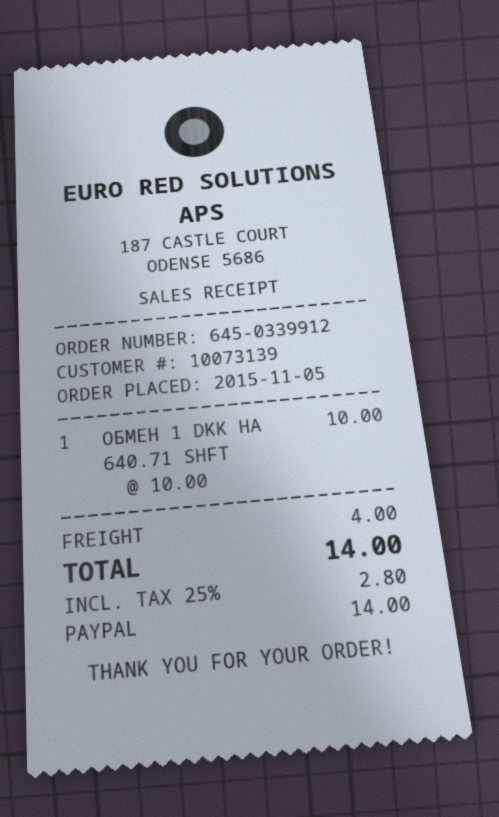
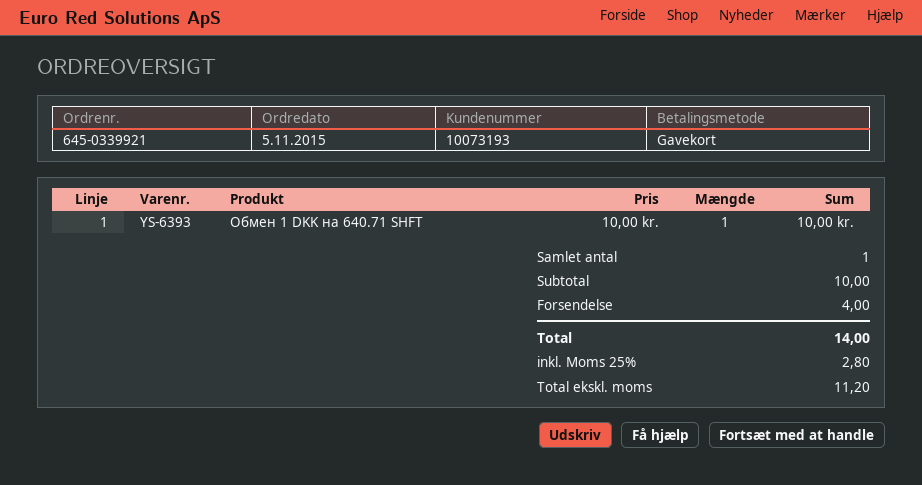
order number: 645-0339912 -> 645-0339921
customer number: 10073139 -> 10073193
payment method: PayPal -> gift card

